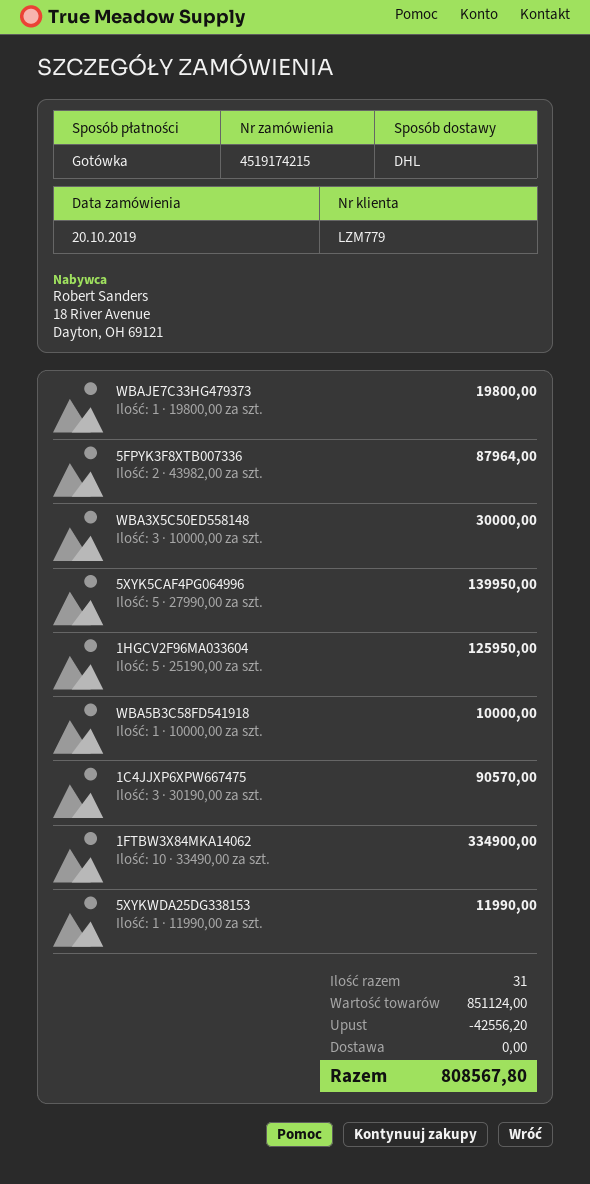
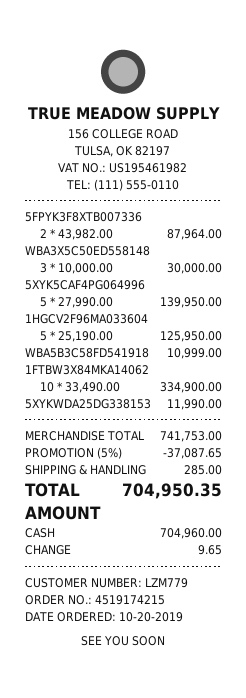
WBAJE7C33HG479373: 1 x 19800.00 = 19800.00 -> none
WBA5B3C58FD541918: 1 x 10000.00 = 10000.00 -> 1 x 10999.00 = 10999.00
1C4JJXP6XPW667475: 3 x 30190.00 = 90570.00 -> none
subtotal: 851124.00 -> 741753.00
discount: 42556.20 -> 37087.65
shipping: 0.00 -> 285.00
total: 808567.80 -> 704950.35

